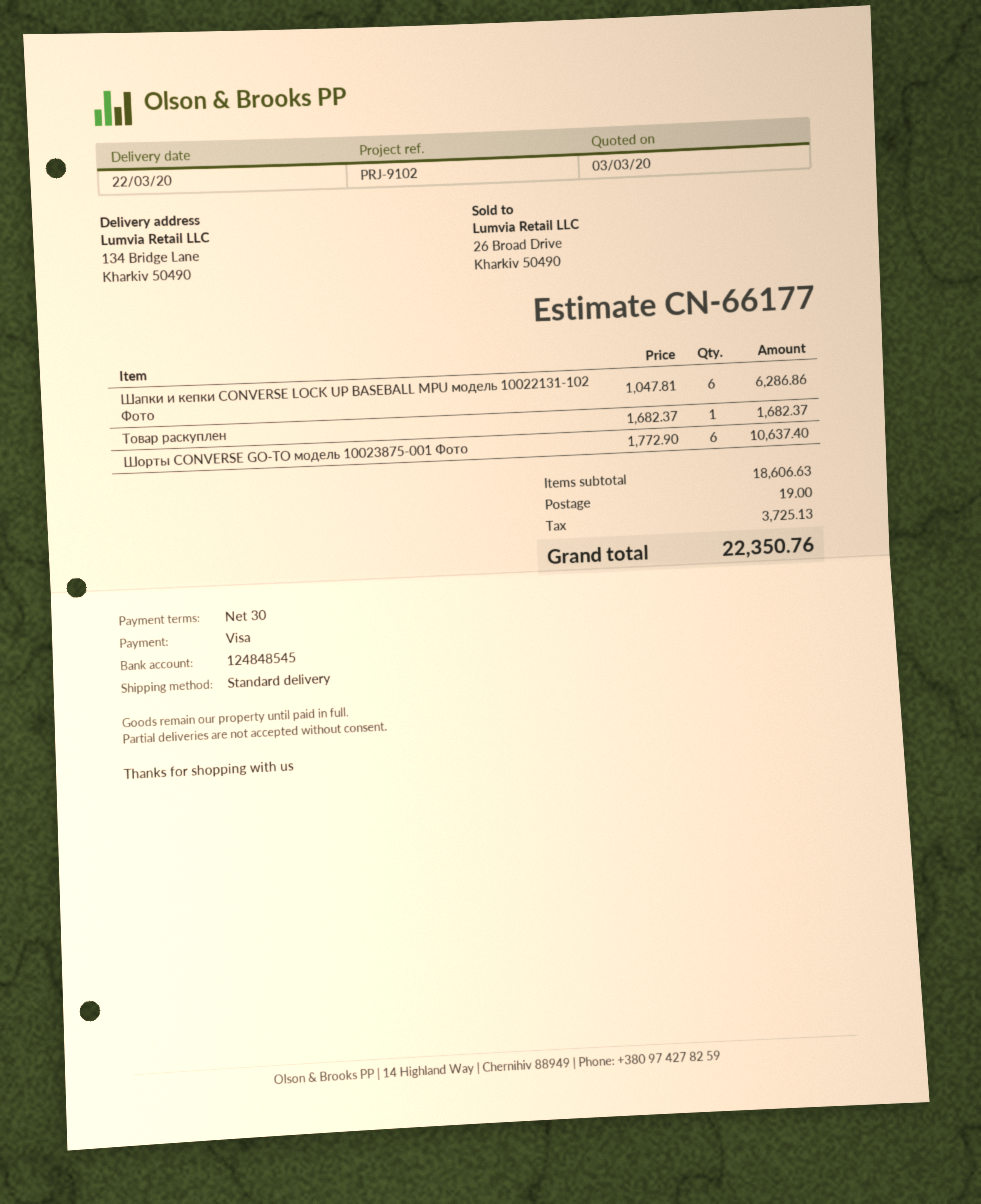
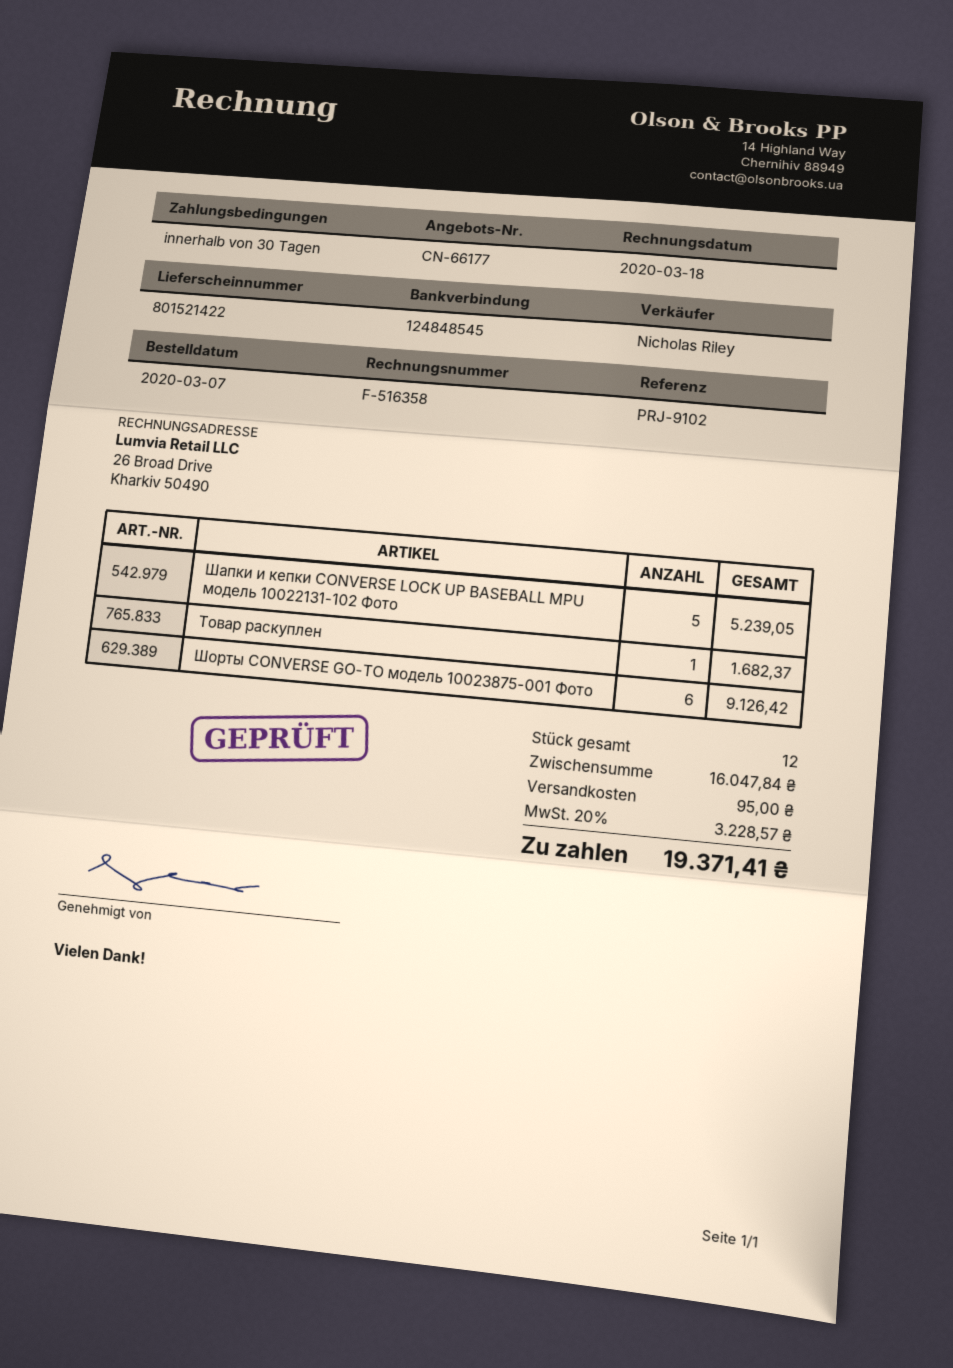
Шапки и кепки CONVERSE LOCK UP BASEBALL MPU модель 10022131-102 Фото: 6 for 6286.86 -> 5 for 5239.05
Шорты CONVERSE GO-TO модель 10023875-001 Фото: 6 for 10637.40 -> 6 for 9126.42
subtotal: 18606.63 -> 16047.84
shipping: 19.00 -> 95.00
tax: 3725.13 -> 3228.57
total: 22350.76 -> 19371.41

